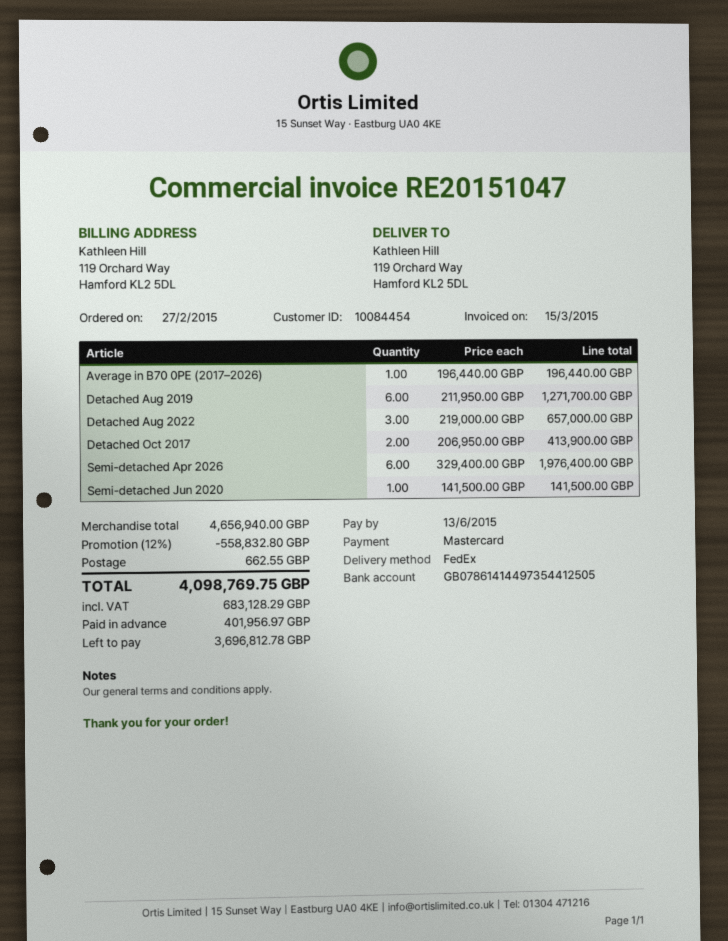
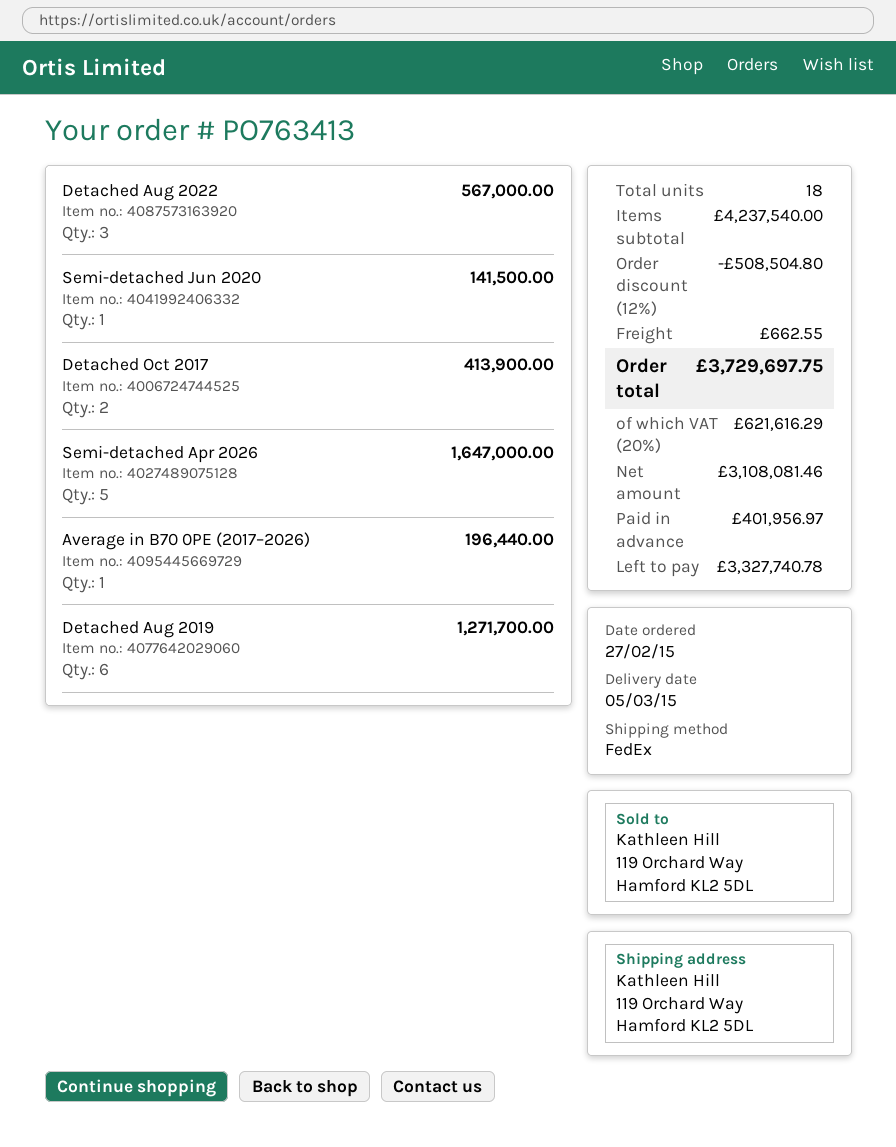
Detached Aug 2022: 3 for 657000.00 -> 3 for 567000.00
Semi-detached Apr 2026: 6 for 1976400.00 -> 5 for 1647000.00
subtotal: 4656940.00 -> 4237540.00
discount: 12% = 558832.80 -> 12% = 508504.80
tax: 683128.29 -> 621616.29
total: 4098769.75 -> 3729697.75
balance: 3696812.78 -> 3327740.78

